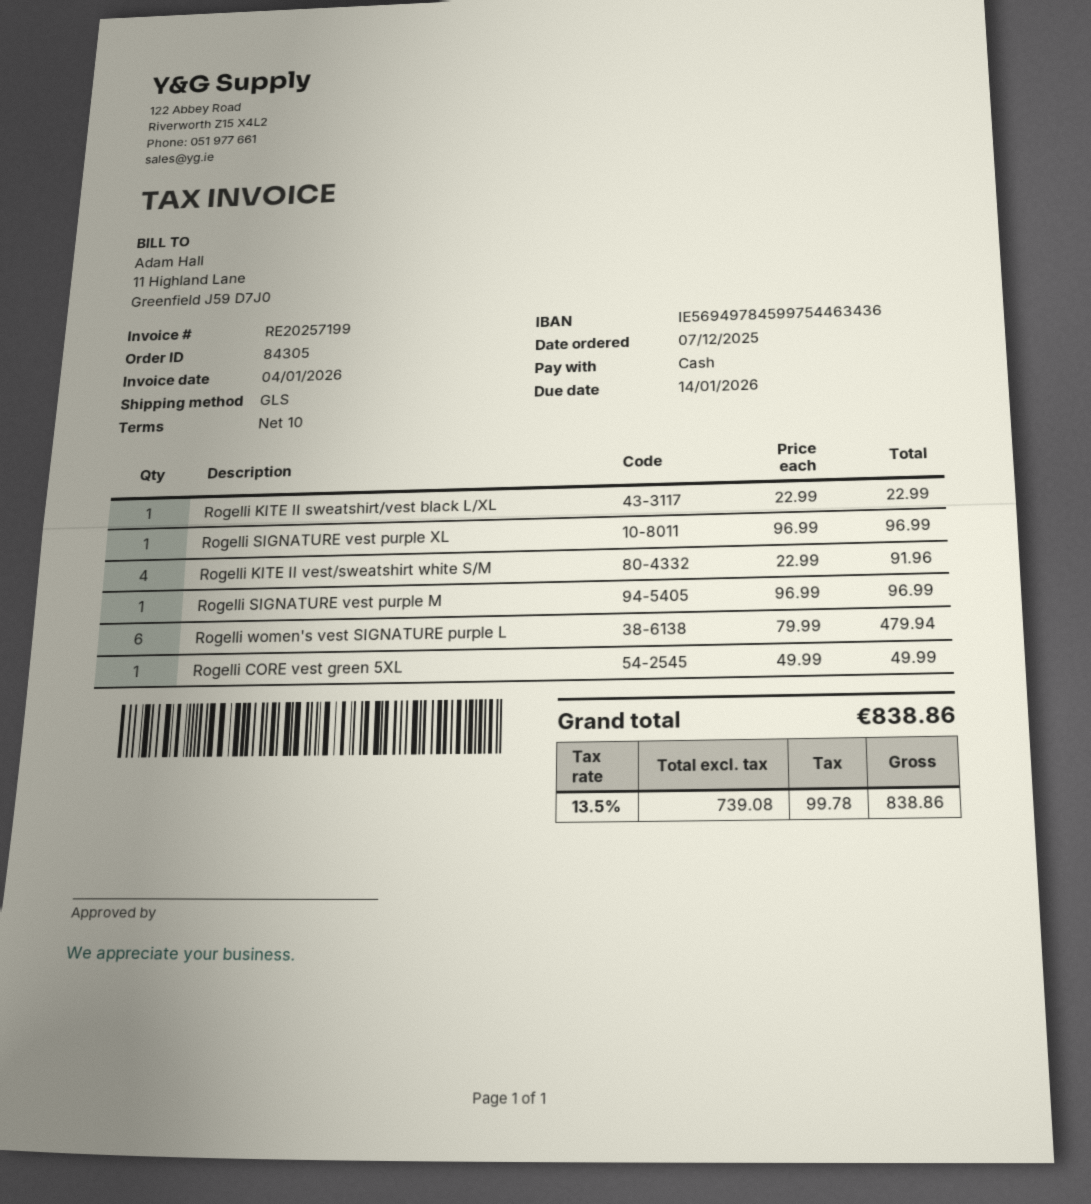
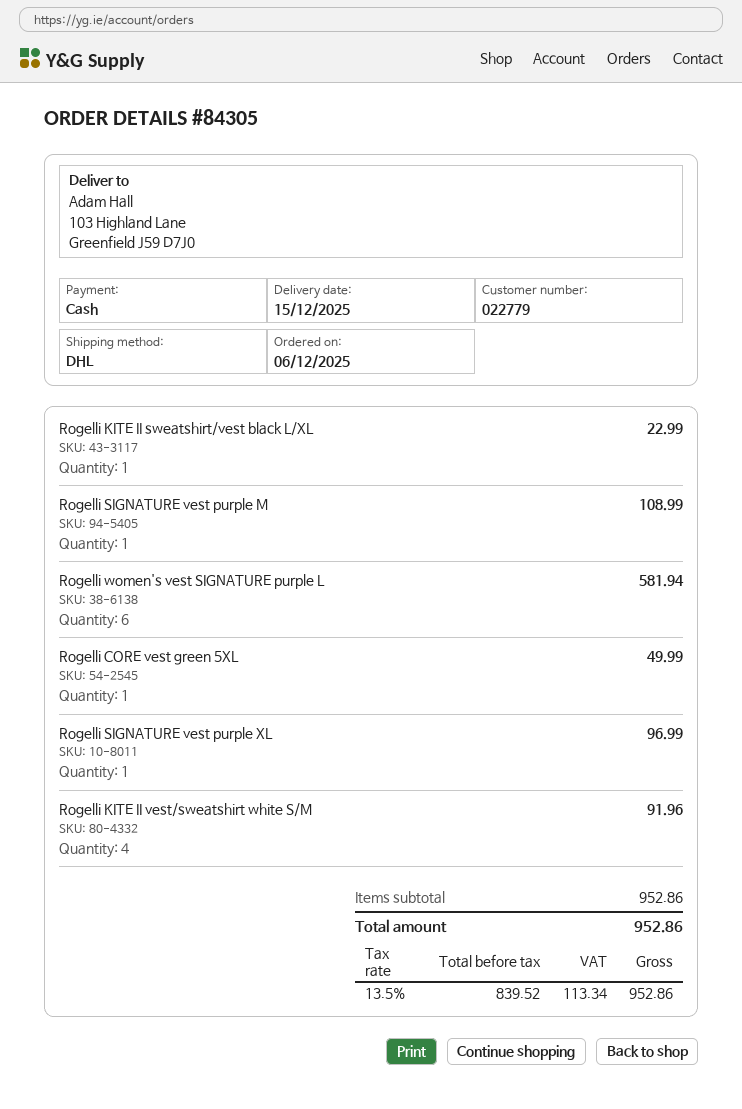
order date: 2025-12-07 -> 2025-12-06
shipping method: GLS -> DHL
Rogelli SIGNATURE vest purple M: 1 for 96.99 -> 1 for 108.99
Rogelli women's vest SIGNATURE purple L: 6 for 479.94 -> 6 for 581.94
net: 739.08 -> 839.52
tax: 13.5% = 99.78 -> 13.5% = 113.34
total: 838.86 -> 952.86

